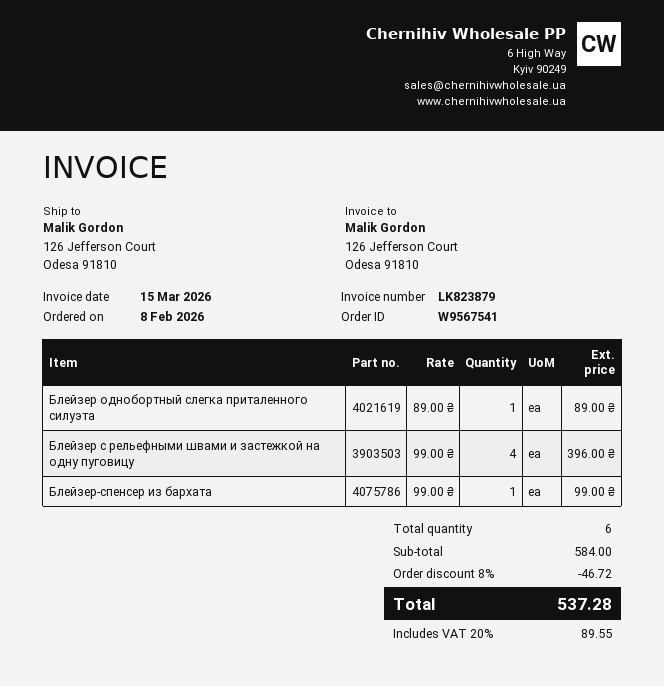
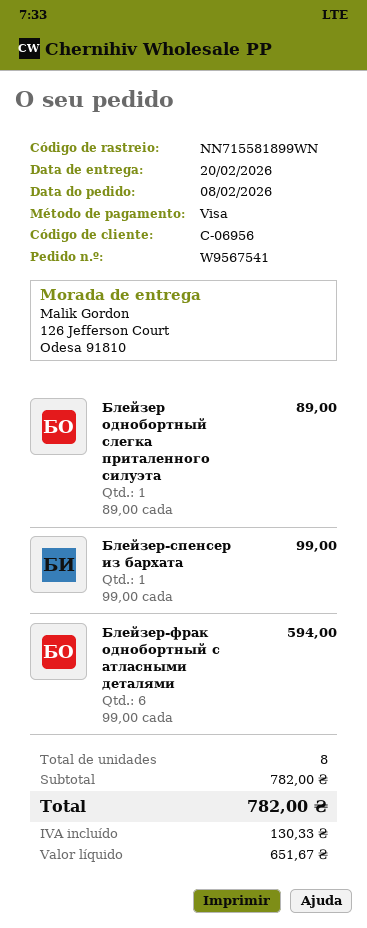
Блейзер с рельефными швами и застежкой на одну пуговицу: 4 x 99.00 = 396.00 -> none
Блейзер-фрак однобортный с атласными деталями: none -> 6 x 99.00 = 594.00
total quantity: 6 -> 8
subtotal: 584.00 -> 782.00
discount: 8% = 46.72 -> none
tax: 89.55 -> 130.33
total: 537.28 -> 782.00

